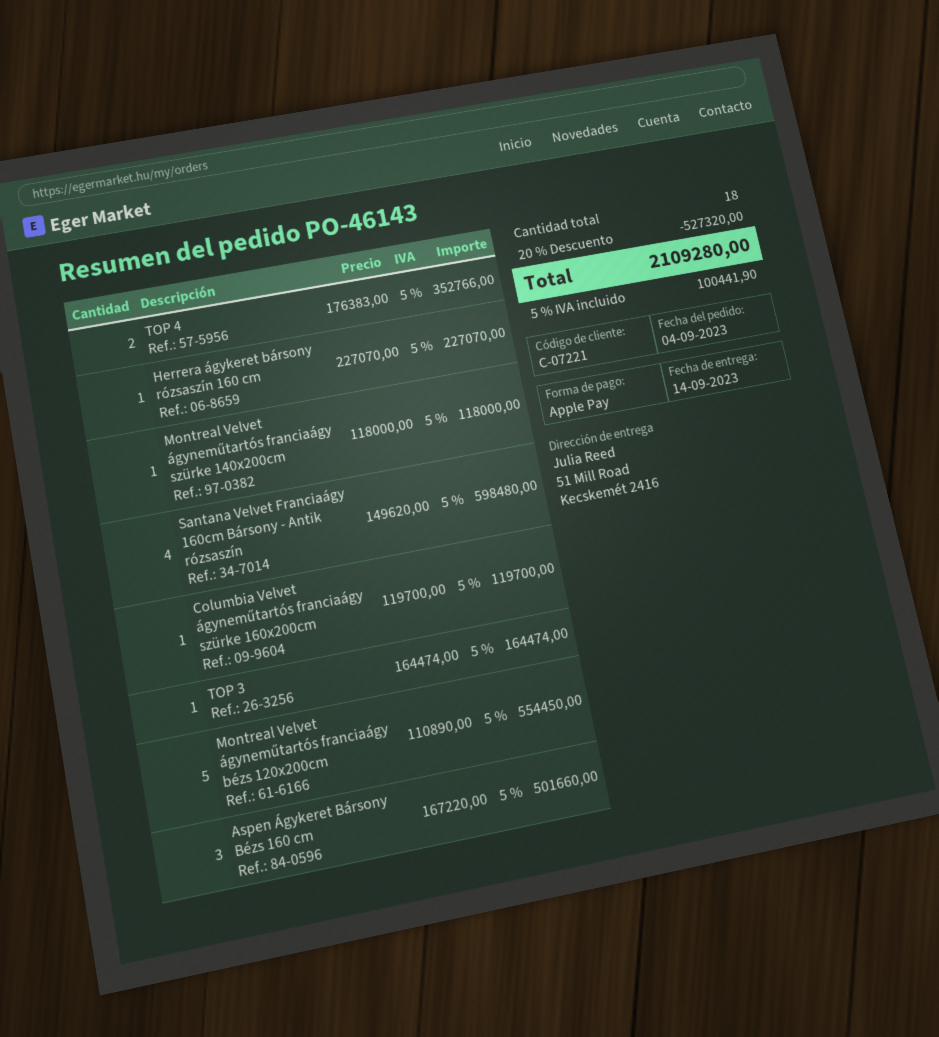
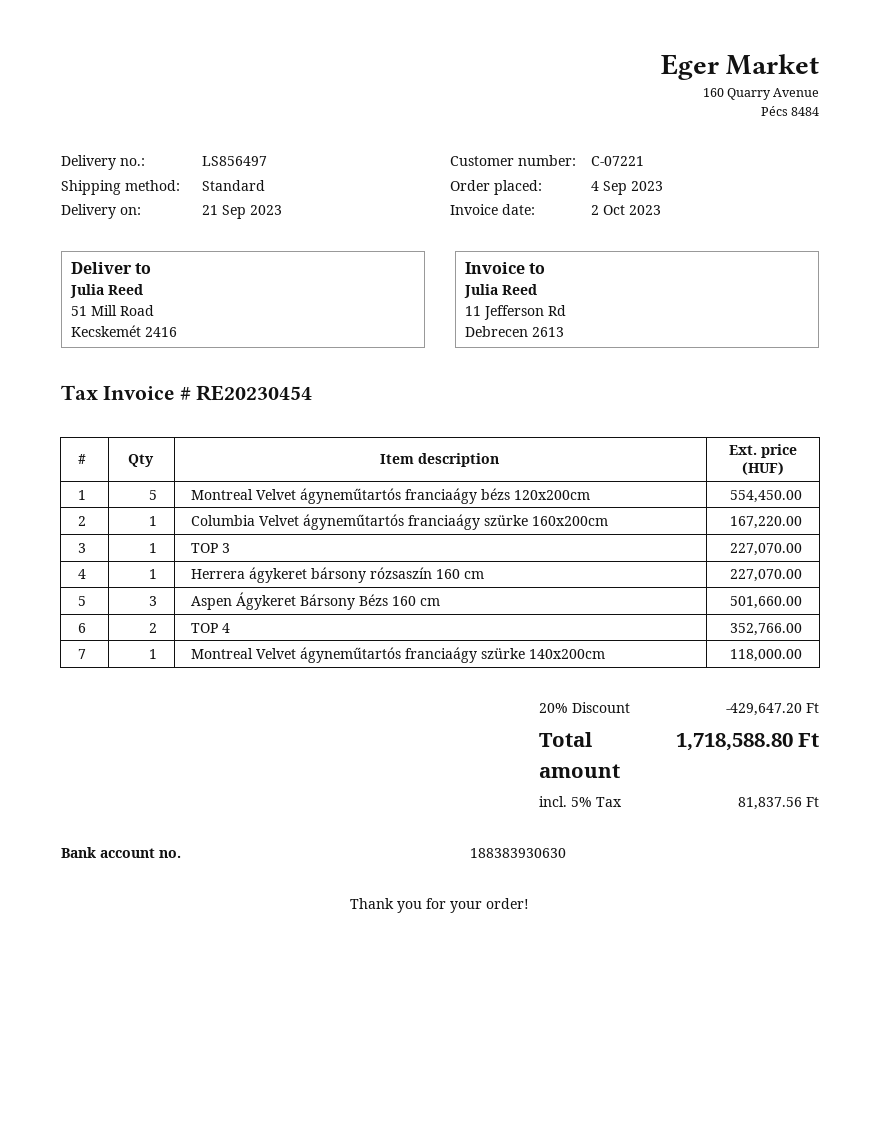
delivery date: 2023-09-14 -> 2023-09-21
Santana Velvet Franciaágy 160cm Bársony - Antik rózsaszín: 4 for 598480.00 -> none
Columbia Velvet ágyneműtartós franciaágy szürke 160x200cm: 1 for 119700.00 -> 1 for 167220.00
TOP 3: 1 for 164474.00 -> 1 for 227070.00
discount: 20% = 527320.00 -> 20% = 429647.20
tax: 5% = 100441.90 -> 5% = 81837.56
total: 2109280.00 -> 1718588.80

